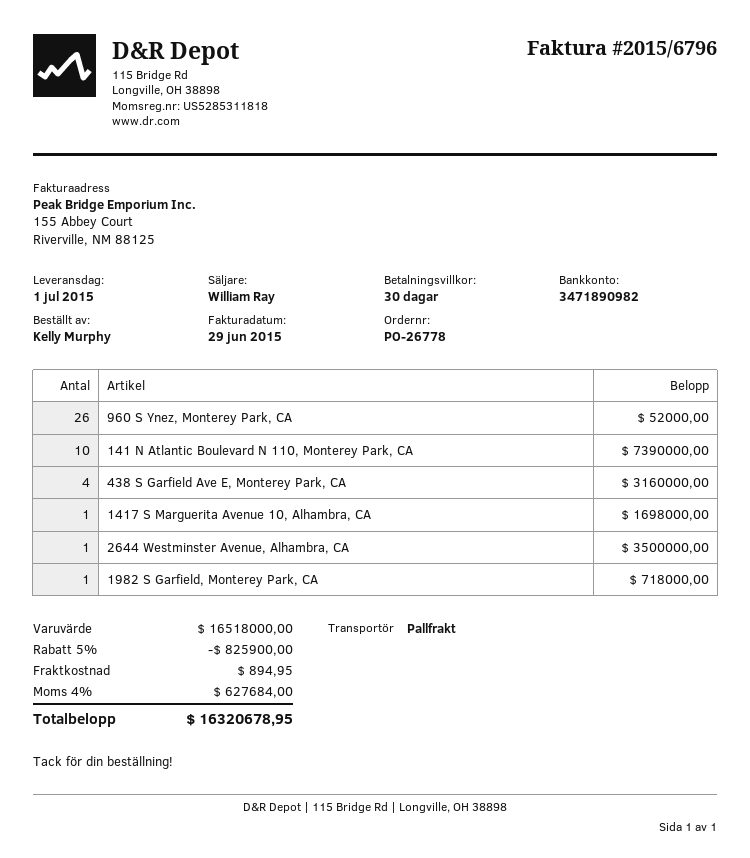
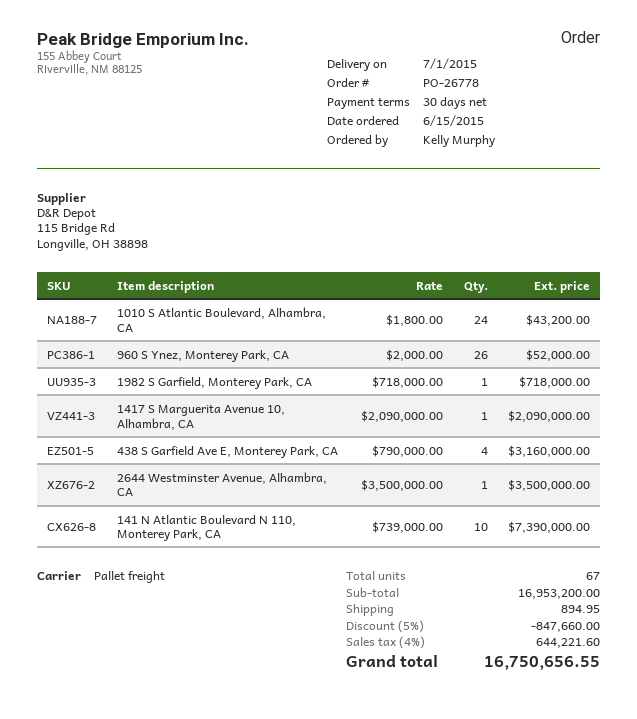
1417 S Marguerita Avenue 10, Alhambra, CA: 1 for 1698000.00 -> 1 for 2090000.00
1010 S Atlantic Boulevard, Alhambra, CA: none -> 24 for 43200.00
subtotal: 16518000.00 -> 16953200.00
discount: 5% = 825900.00 -> 5% = 847660.00
tax: 4% = 627684.00 -> 4% = 644221.60
total: 16320678.95 -> 16750656.55

